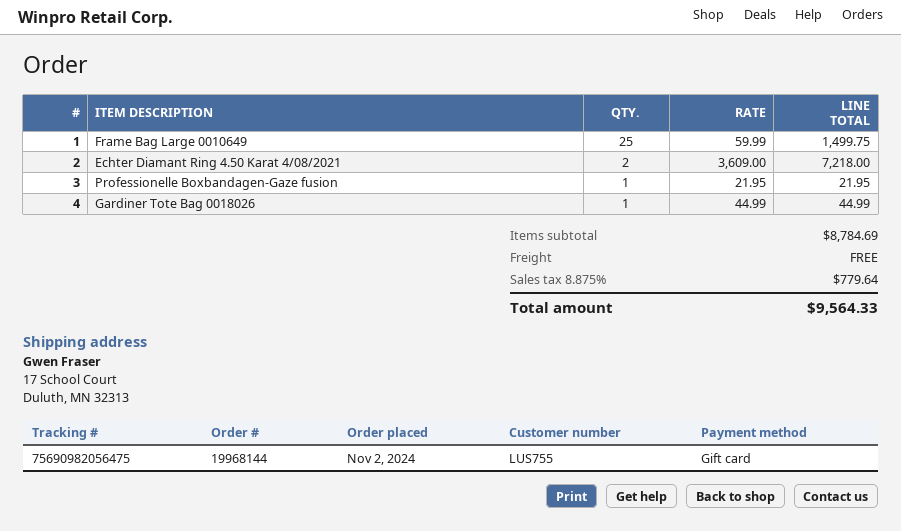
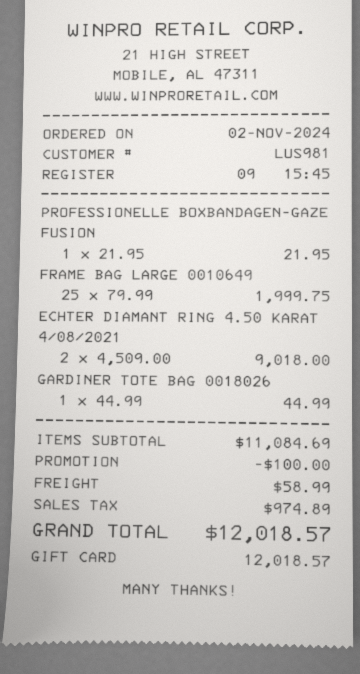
customer number: LUS755 -> LUS981
Frame Bag Large 0010649: 25 x 59.99 = 1499.75 -> 25 x 79.99 = 1999.75
Echter Diamant Ring 4.50 Karat 4/08/2021: 2 x 3609.00 = 7218.00 -> 2 x 4509.00 = 9018.00
subtotal: 8784.69 -> 11084.69
discount: none -> 100.00
shipping: 0.00 -> 58.99
tax: 779.64 -> 974.89
total: 9564.33 -> 12018.57

